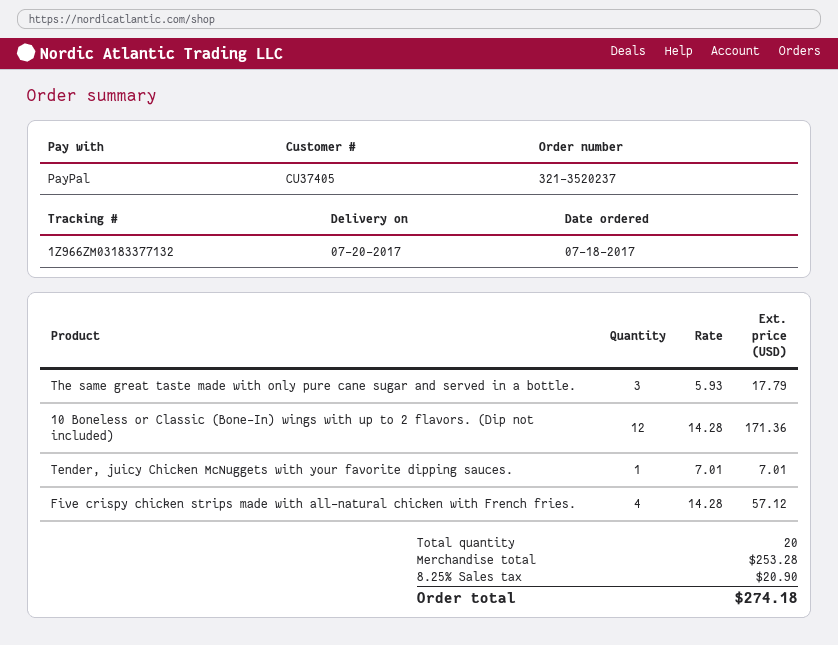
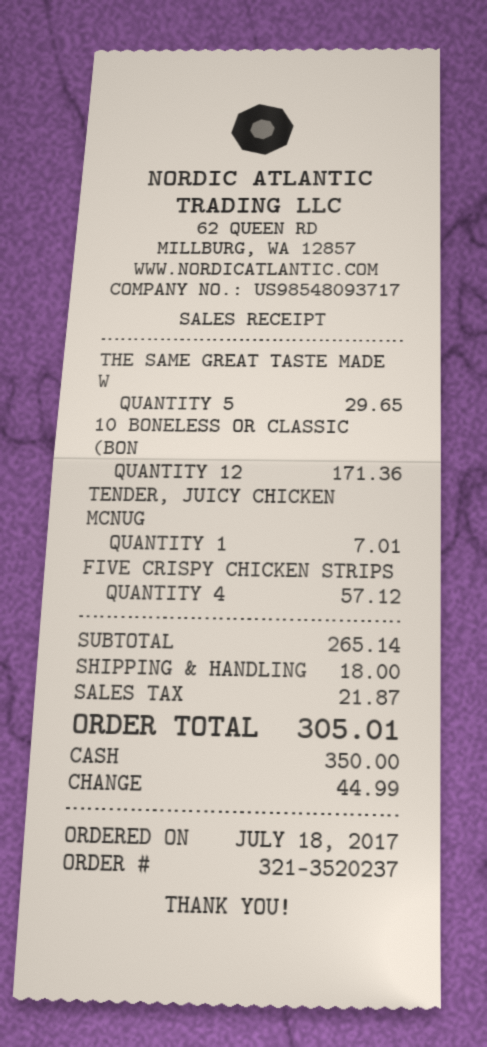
payment method: PayPal -> cash
The same great taste made with only pure cane sugar and served in a bottle.: 3 for 17.79 -> 5 for 29.65
subtotal: 253.28 -> 265.14
shipping: none -> 18.00
tax: 20.90 -> 21.87
total: 274.18 -> 305.01

